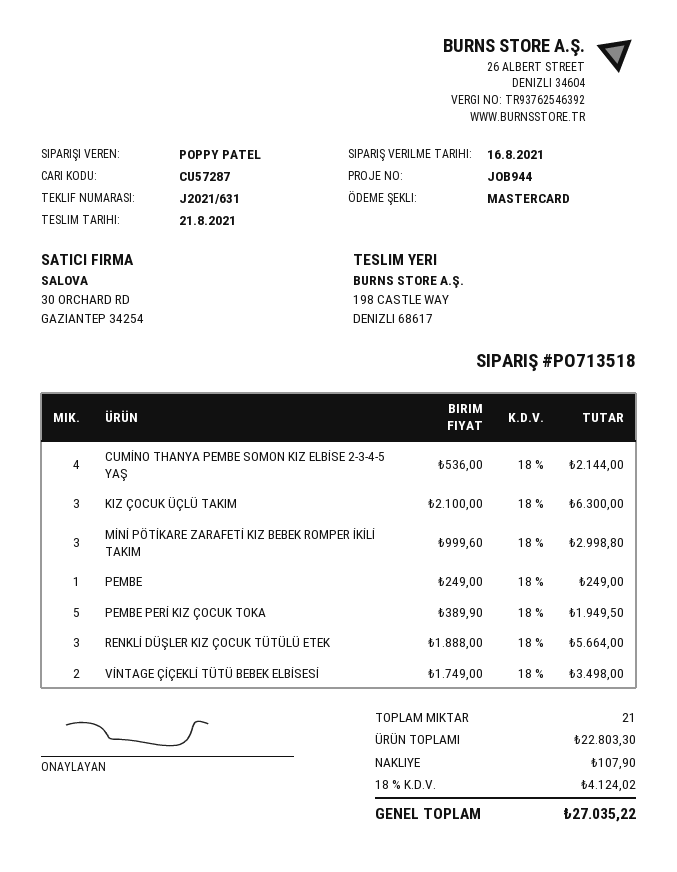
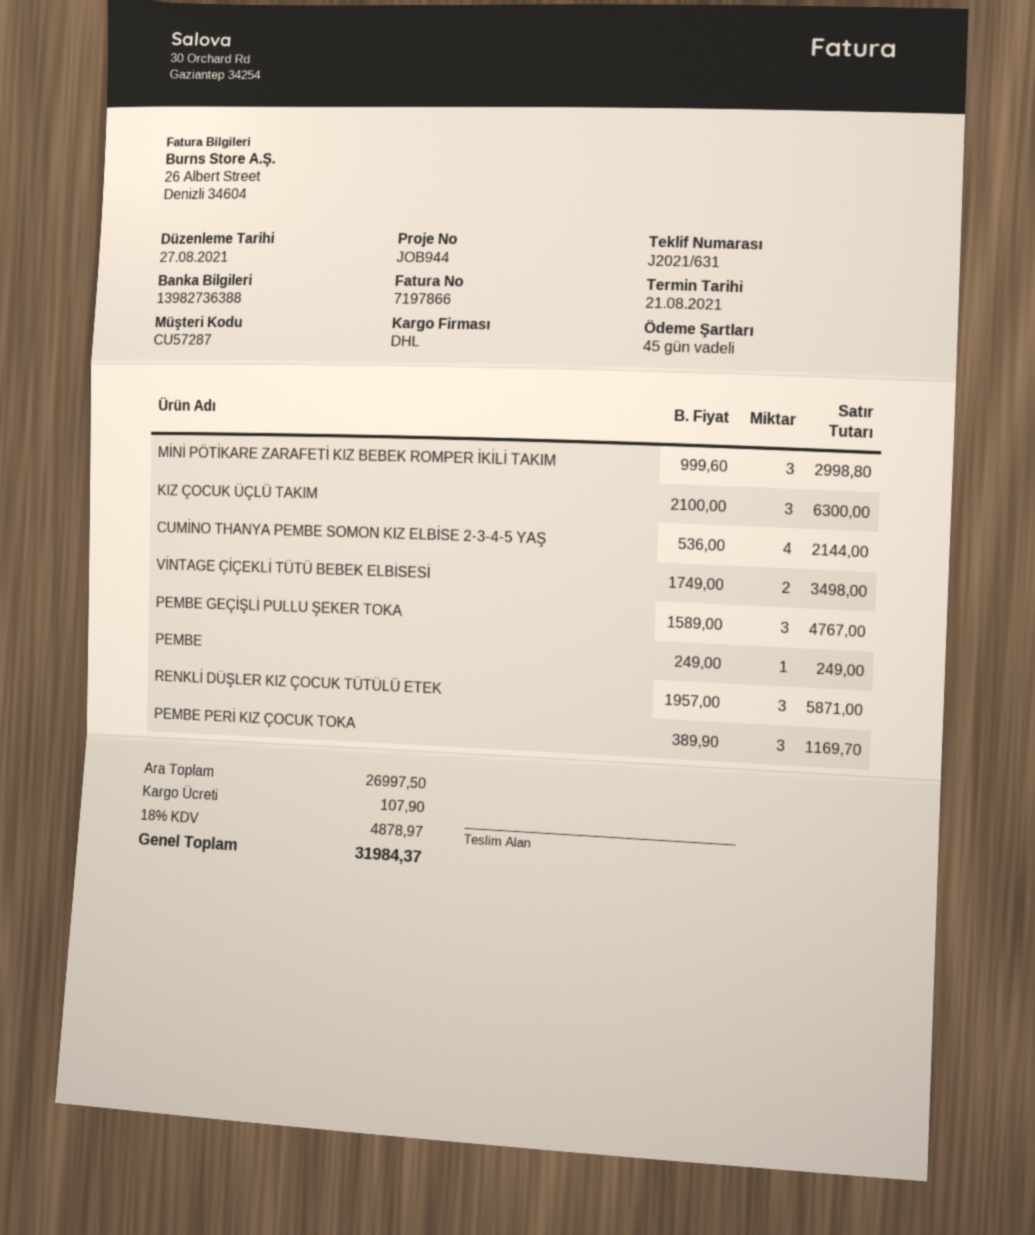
PEMBE PERİ KIZ ÇOCUK TOKA: 5 x 389.90 = 1949.50 -> 3 x 389.90 = 1169.70
RENKLİ DÜŞLER KIZ ÇOCUK TÜTÜLÜ ETEK: 3 x 1888.00 = 5664.00 -> 3 x 1957.00 = 5871.00
PEMBE GEÇİŞLİ PULLU ŞEKER TOKA: none -> 3 x 1589.00 = 4767.00
subtotal: 22803.30 -> 26997.50
tax: 18% = 4124.02 -> 18% = 4878.97
total: 27035.22 -> 31984.37

